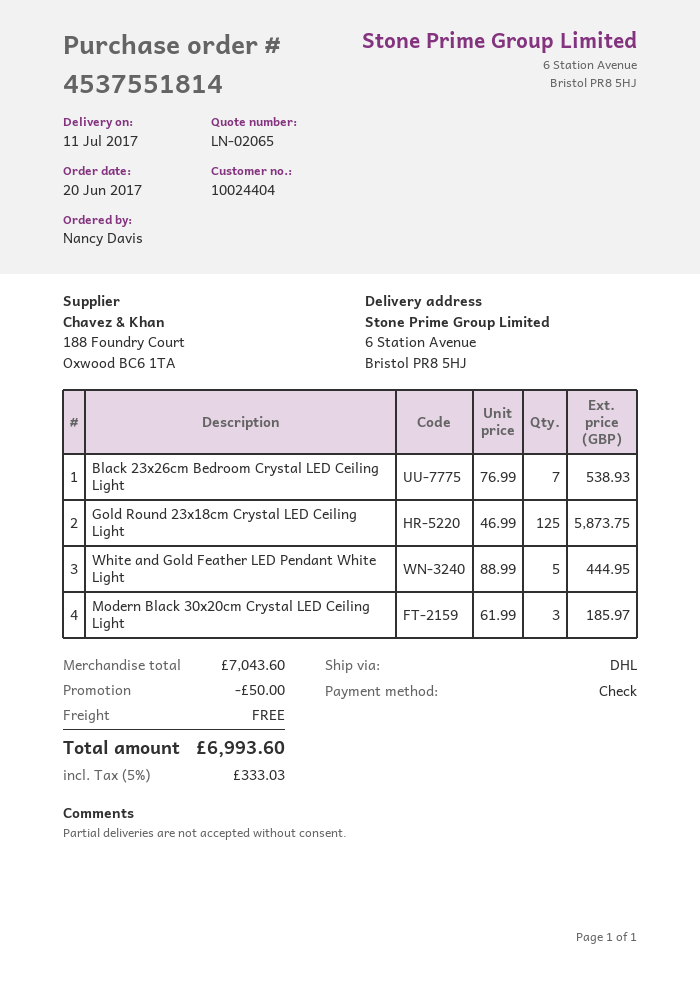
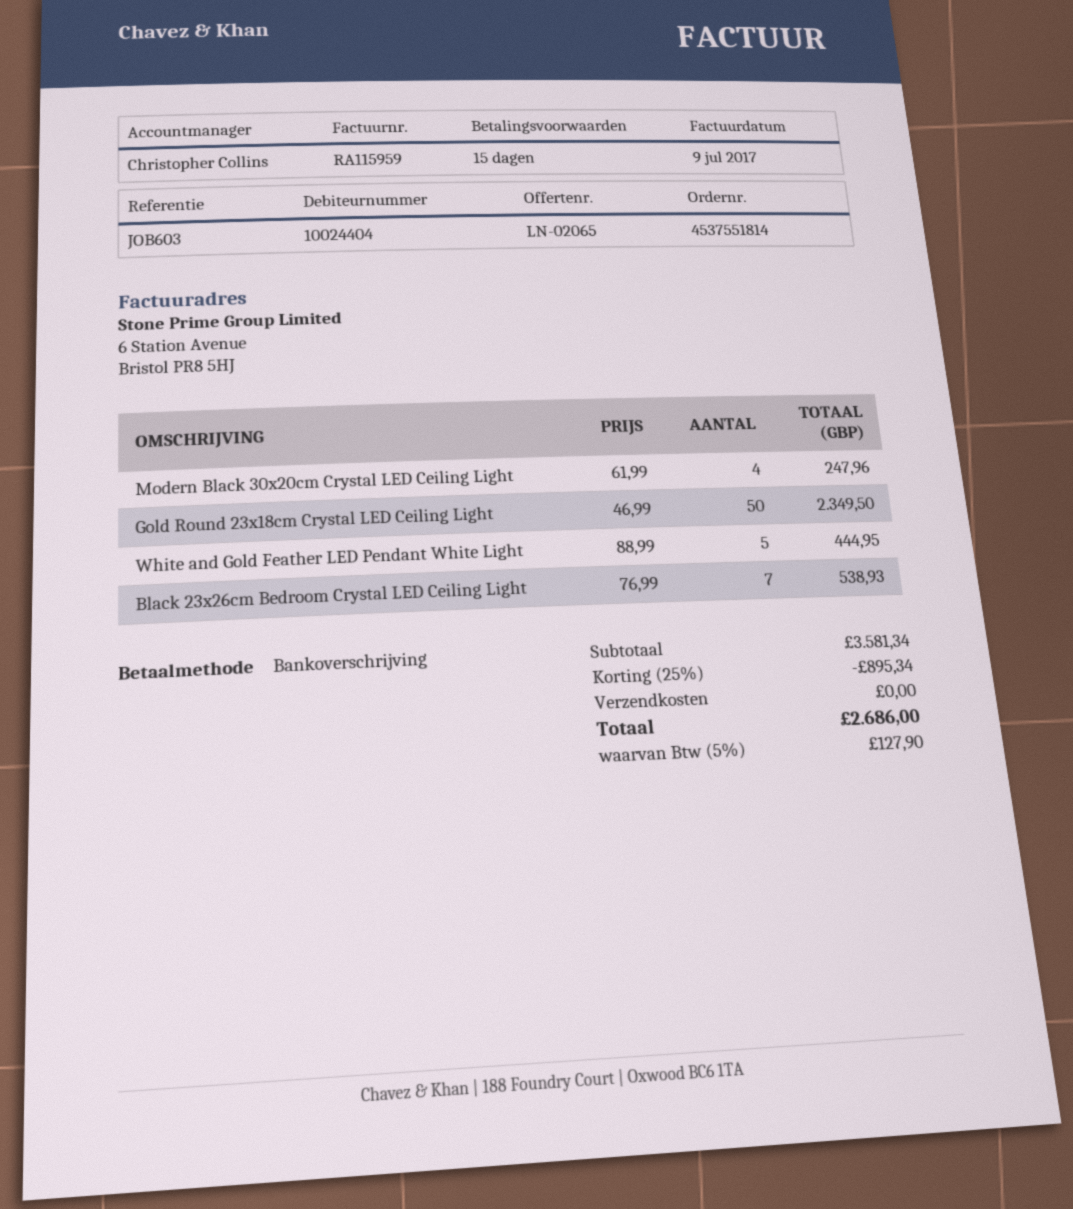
payment method: cheque -> bank transfer
Gold Round 23x18cm Crystal LED Ceiling Light: 125 x 46.99 = 5873.75 -> 50 x 46.99 = 2349.50
Modern Black 30x20cm Crystal LED Ceiling Light: 3 x 61.99 = 185.97 -> 4 x 61.99 = 247.96
subtotal: 7043.60 -> 3581.34
discount: 50.00 -> 895.34
tax: 5% = 333.03 -> 5% = 127.90
total: 6993.60 -> 2686.00

